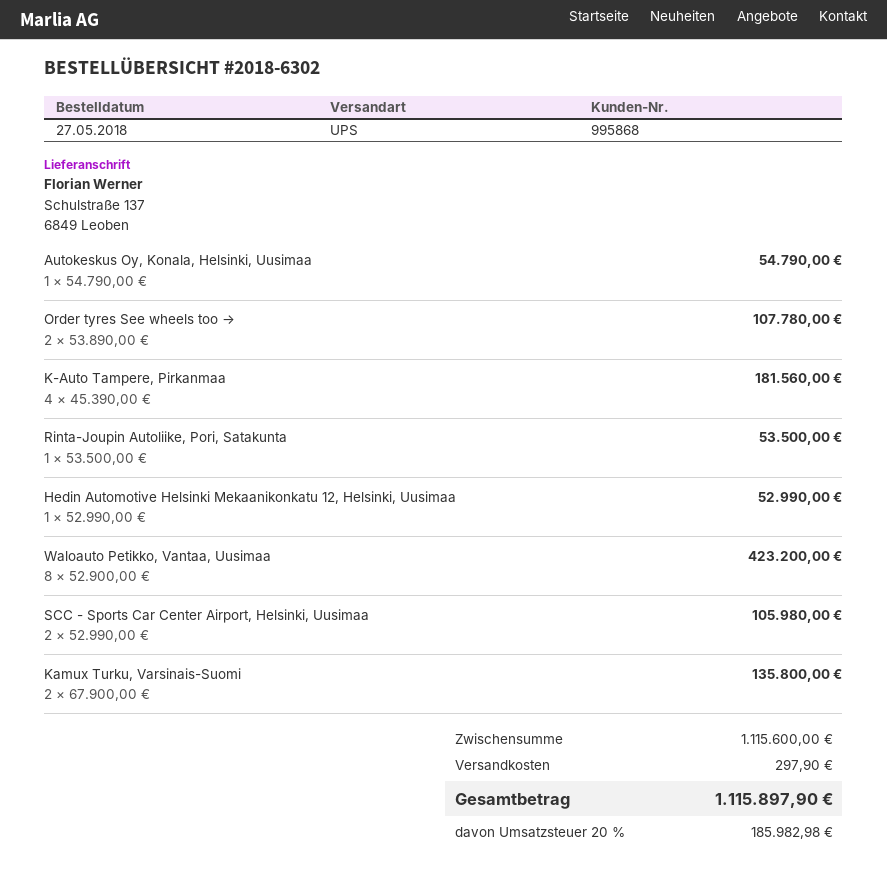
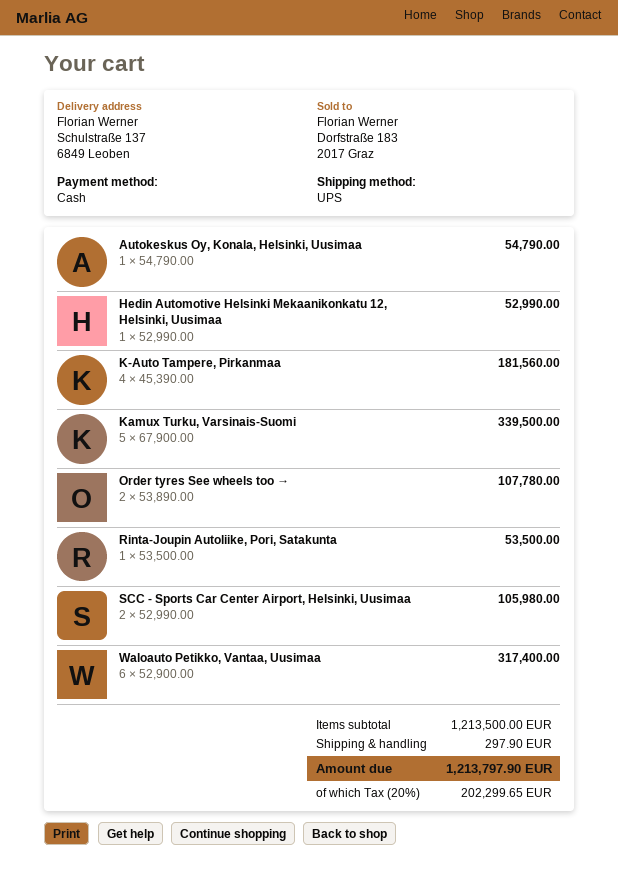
Waloauto Petikko, Vantaa, Uusimaa: 8 x 52900.00 = 423200.00 -> 6 x 52900.00 = 317400.00
Kamux Turku, Varsinais-Suomi: 2 x 67900.00 = 135800.00 -> 5 x 67900.00 = 339500.00
subtotal: 1115600.00 -> 1213500.00
tax: 20% = 185982.98 -> 20% = 202299.65
total: 1115897.90 -> 1213797.90

